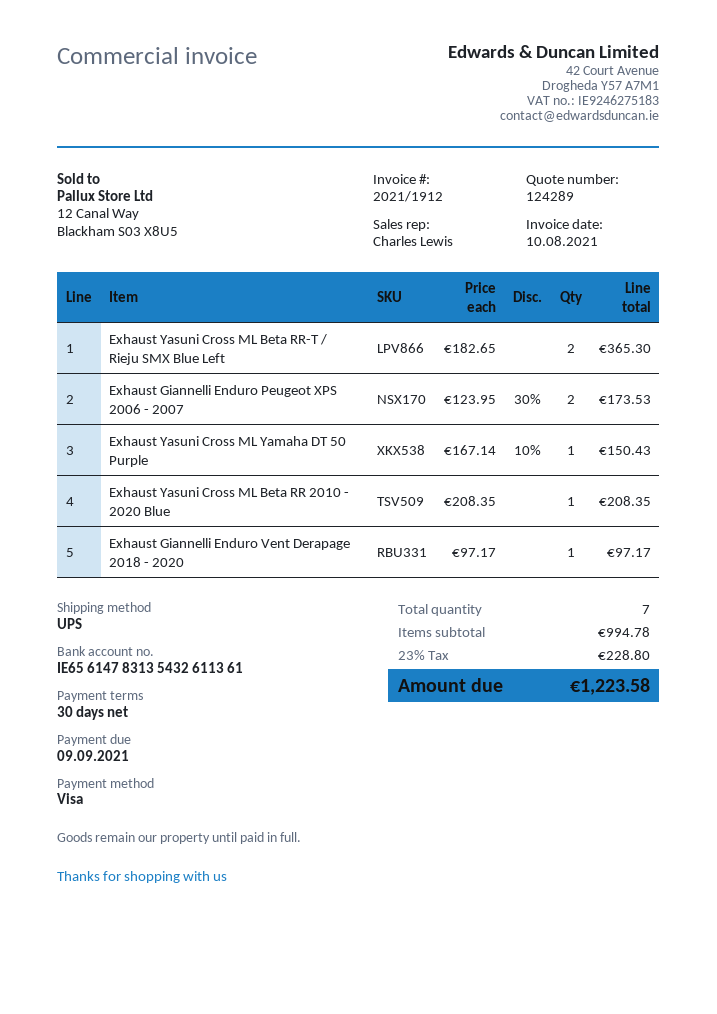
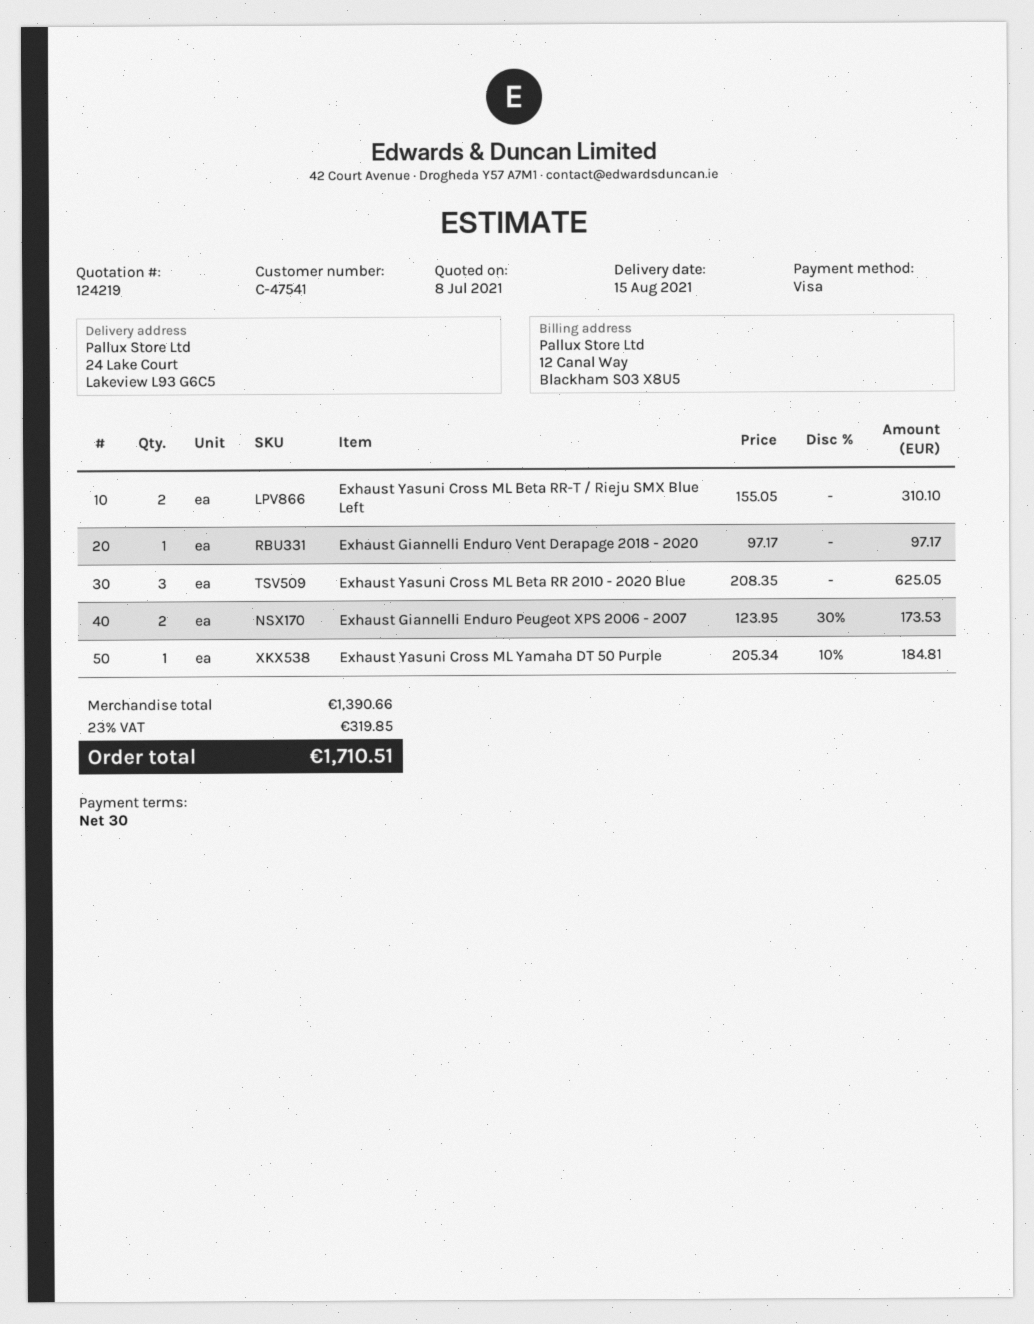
quote number: 124289 -> 124219
Exhaust Yasuni Cross ML Beta RR-T / Rieju SMX Blue Left: 2 x 182.65 = 365.30 -> 2 x 155.05 = 310.10
Exhaust Yasuni Cross ML Yamaha DT 50 Purple: 1 x 167.14 - 10% = 150.43 -> 1 x 205.34 - 10% = 184.81
Exhaust Yasuni Cross ML Beta RR 2010 - 2020 Blue: 1 x 208.35 = 208.35 -> 3 x 208.35 = 625.05
subtotal: 994.78 -> 1390.66
tax: 23% = 228.80 -> 23% = 319.85
total: 1223.58 -> 1710.51

